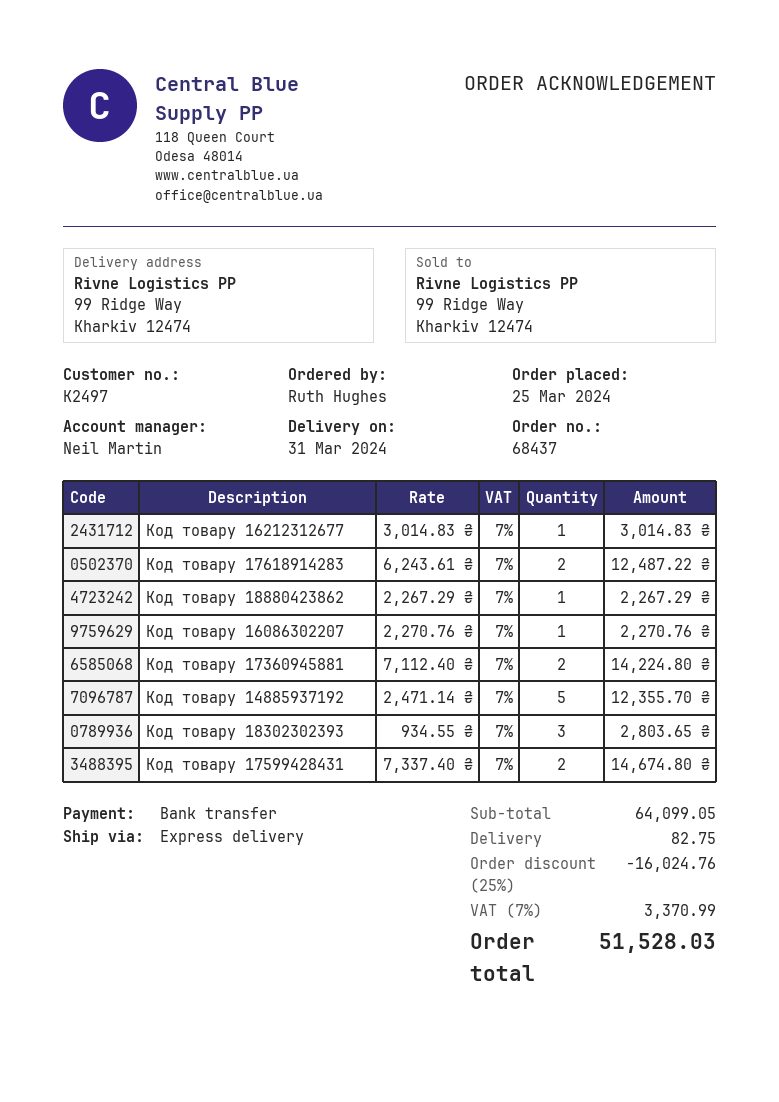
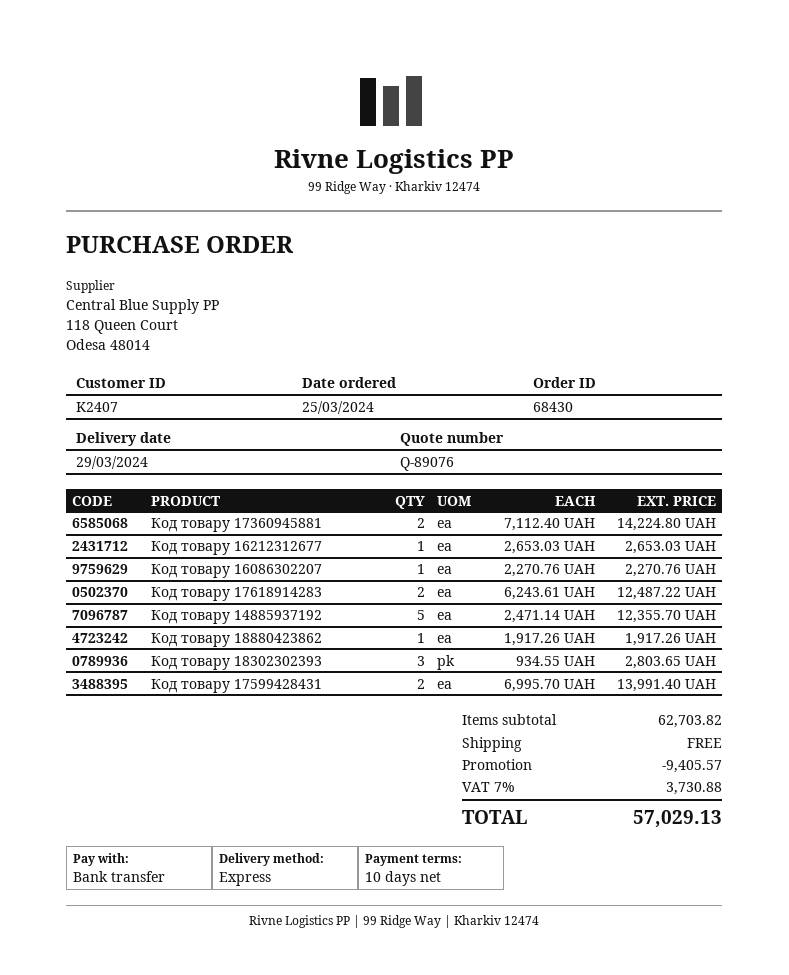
order number: 68437 -> 68430
delivery date: 2024-03-31 -> 2024-03-29
customer number: K2497 -> K2407
Код товару 16212312677: 1 x 3014.83 = 3014.83 -> 1 x 2653.03 = 2653.03
Код товару 18880423862: 1 x 2267.29 = 2267.29 -> 1 x 1917.26 = 1917.26
Код товару 17599428431: 2 x 7337.40 = 14674.80 -> 2 x 6995.70 = 13991.40
subtotal: 64099.05 -> 62703.82
discount: 16024.76 -> 9405.57
shipping: 82.75 -> 0.00
tax: 7% = 3370.99 -> 7% = 3730.88
total: 51528.03 -> 57029.13

